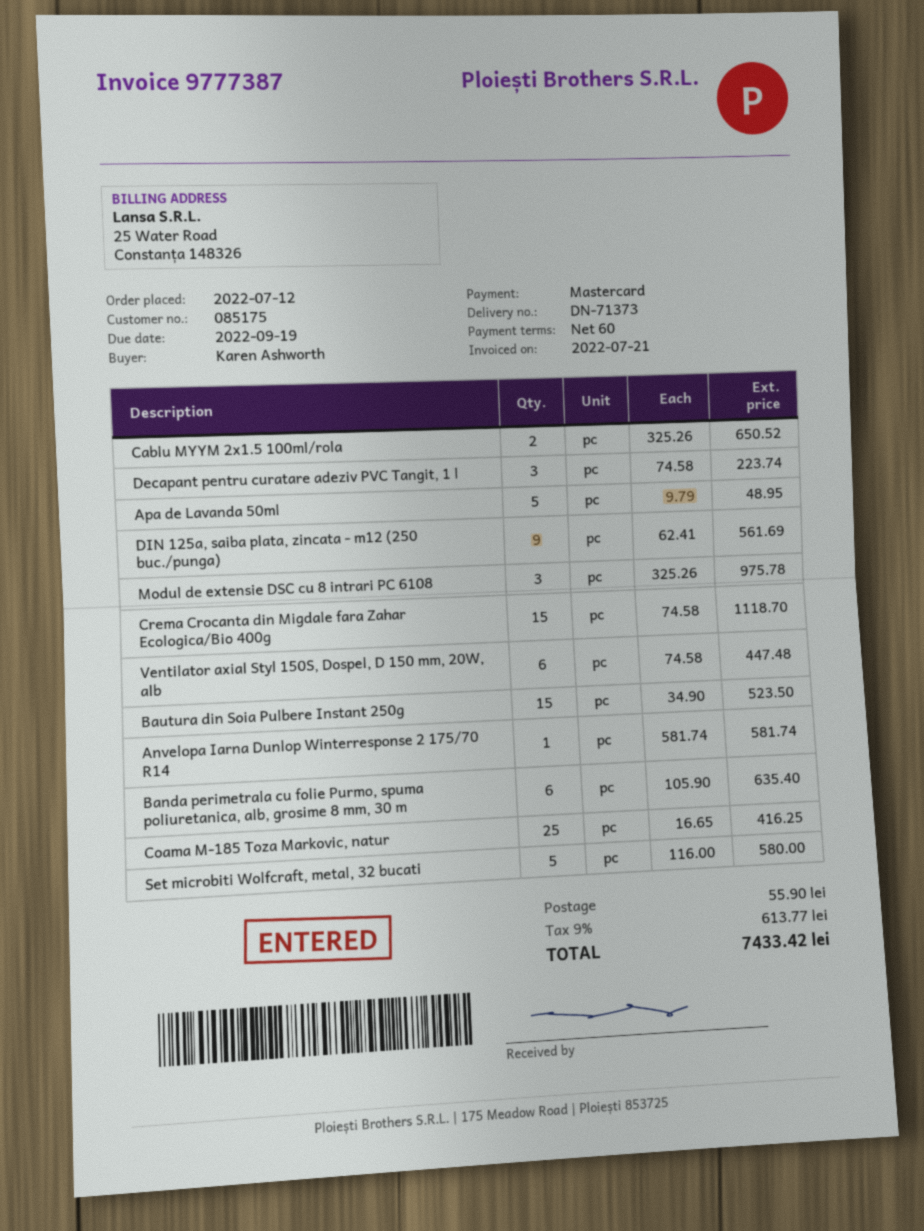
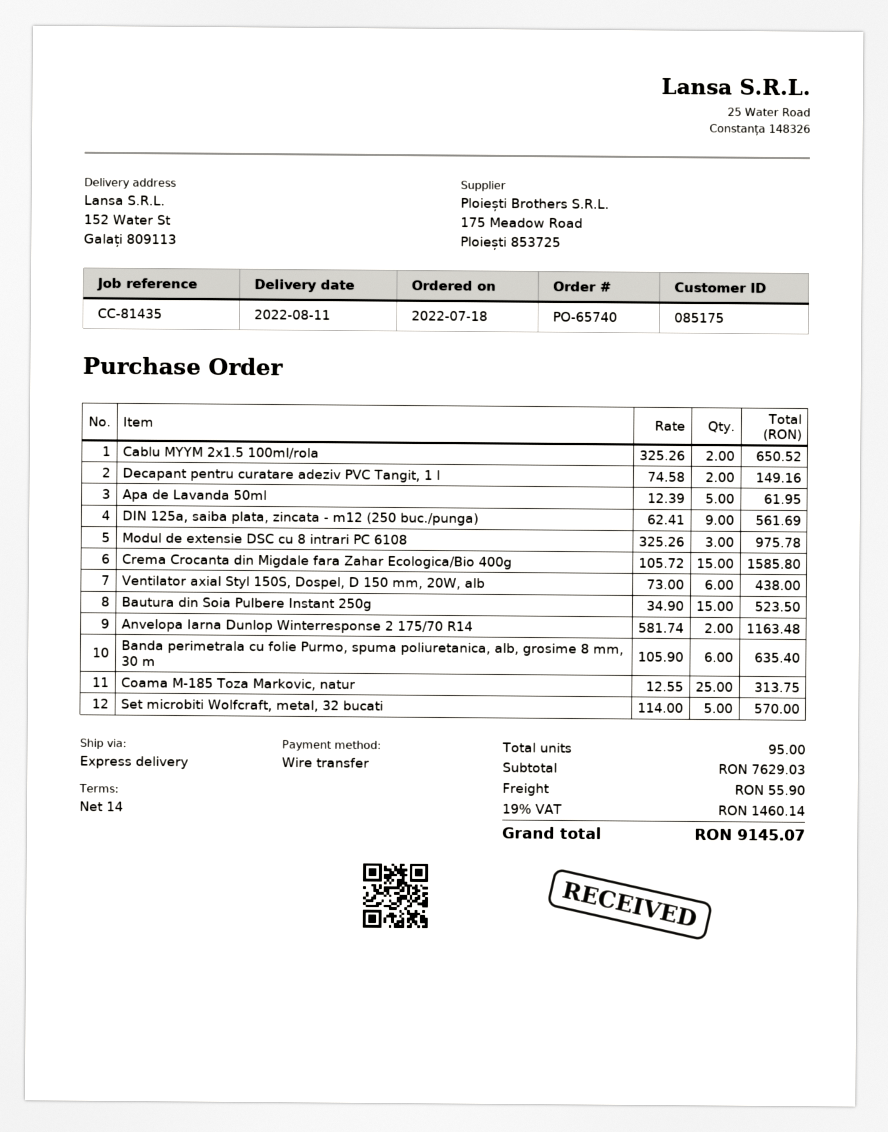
order date: 2022-07-12 -> 2022-07-18
payment terms: 60 days -> 14 days
payment method: Mastercard -> bank transfer
Decapant pentru curatare adeziv PVC Tangit, 1 l: 3 x 74.58 = 223.74 -> 2 x 74.58 = 149.16
Apa de Lavanda 50ml: 5 x 9.79 = 48.95 -> 5 x 12.39 = 61.95
Crema Crocanta din Migdale fara Zahar Ecologica/Bio 400g: 15 x 74.58 = 1118.70 -> 15 x 105.72 = 1585.80
Ventilator axial Styl 150S, Dospel, D 150 mm, 20W, alb: 6 x 74.58 = 447.48 -> 6 x 73.00 = 438.00
Anvelopa Iarna Dunlop Winterresponse 2 175/70 R14: 1 x 581.74 = 581.74 -> 2 x 581.74 = 1163.48
Coama M-185 Toza Markovic, natur: 25 x 16.65 = 416.25 -> 25 x 12.55 = 313.75
Set microbiti Wolfcraft, metal, 32 bucati: 5 x 116.00 = 580.00 -> 5 x 114.00 = 570.00
tax: 9% = 613.77 -> 19% = 1460.14
total: 7433.42 -> 9145.07

